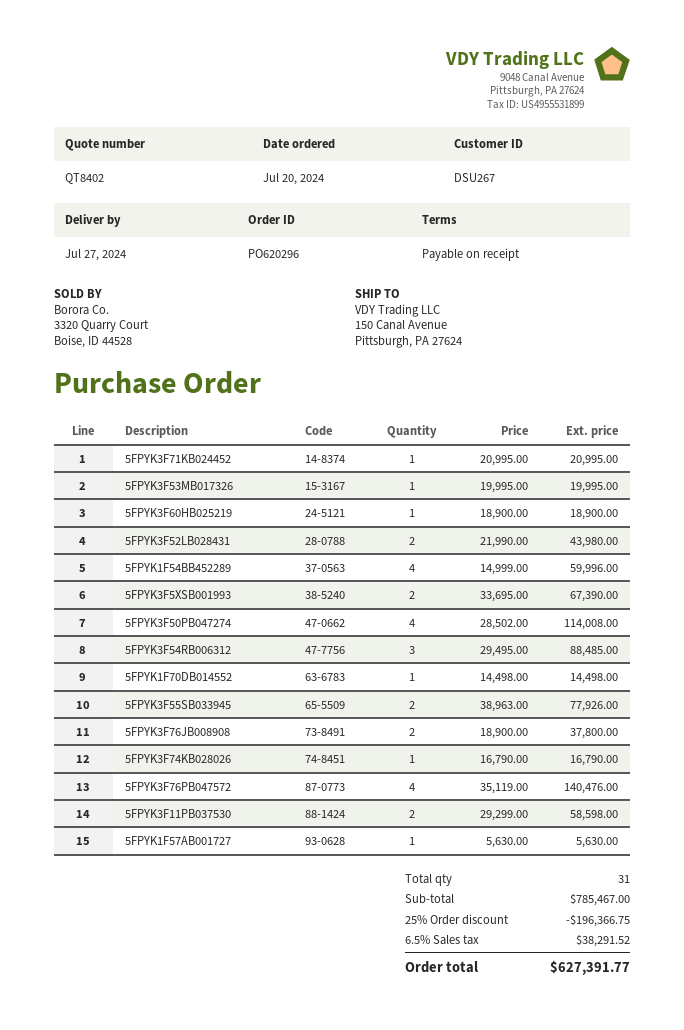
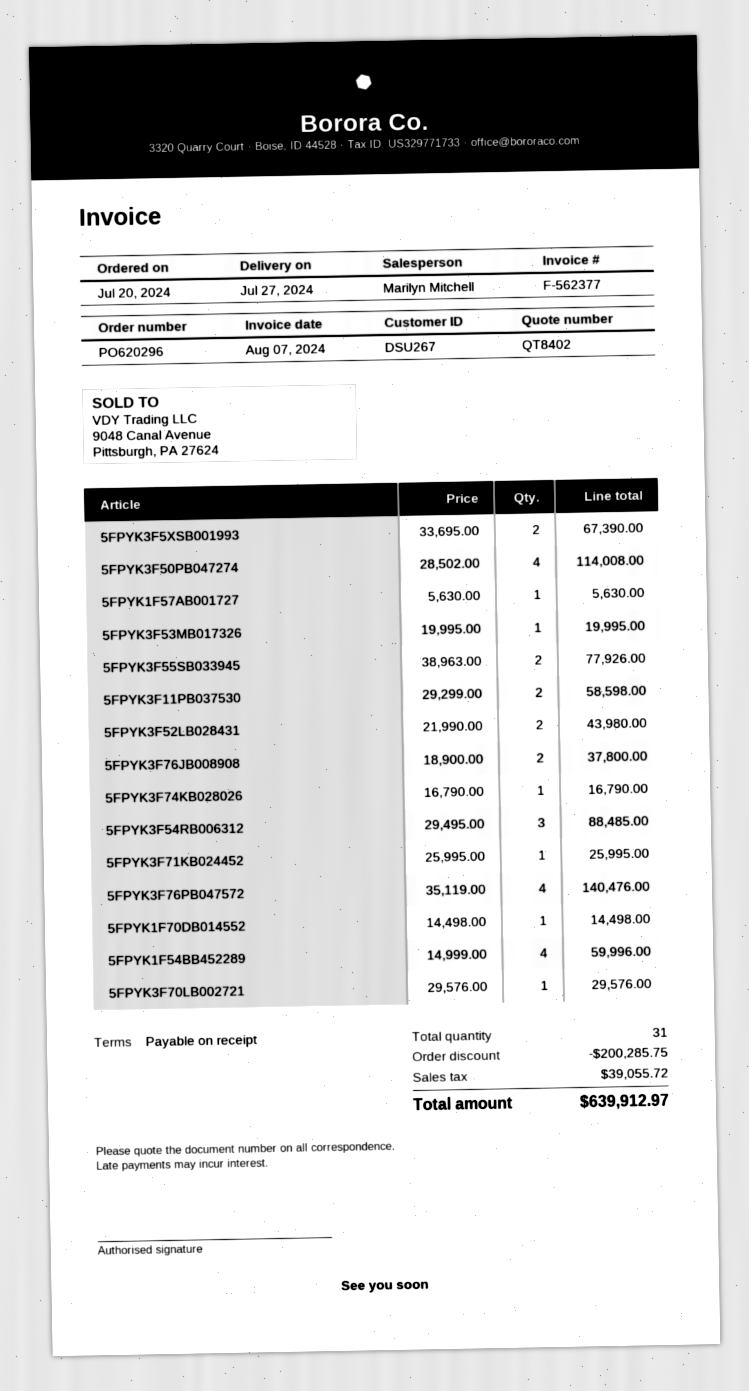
5FPYK3F71KB024452: 1 x 20995.00 = 20995.00 -> 1 x 25995.00 = 25995.00
5FPYK3F60HB025219: 1 x 18900.00 = 18900.00 -> none
5FPYK3F70LB002721: none -> 1 x 29576.00 = 29576.00
discount: 196366.75 -> 200285.75
tax: 38291.52 -> 39055.72
total: 627391.77 -> 639912.97

